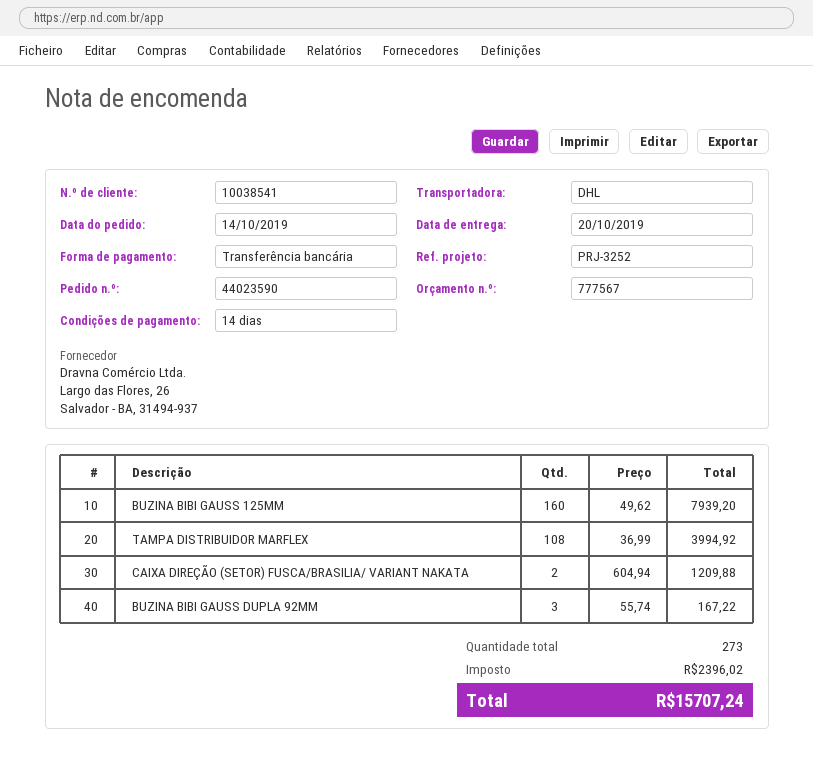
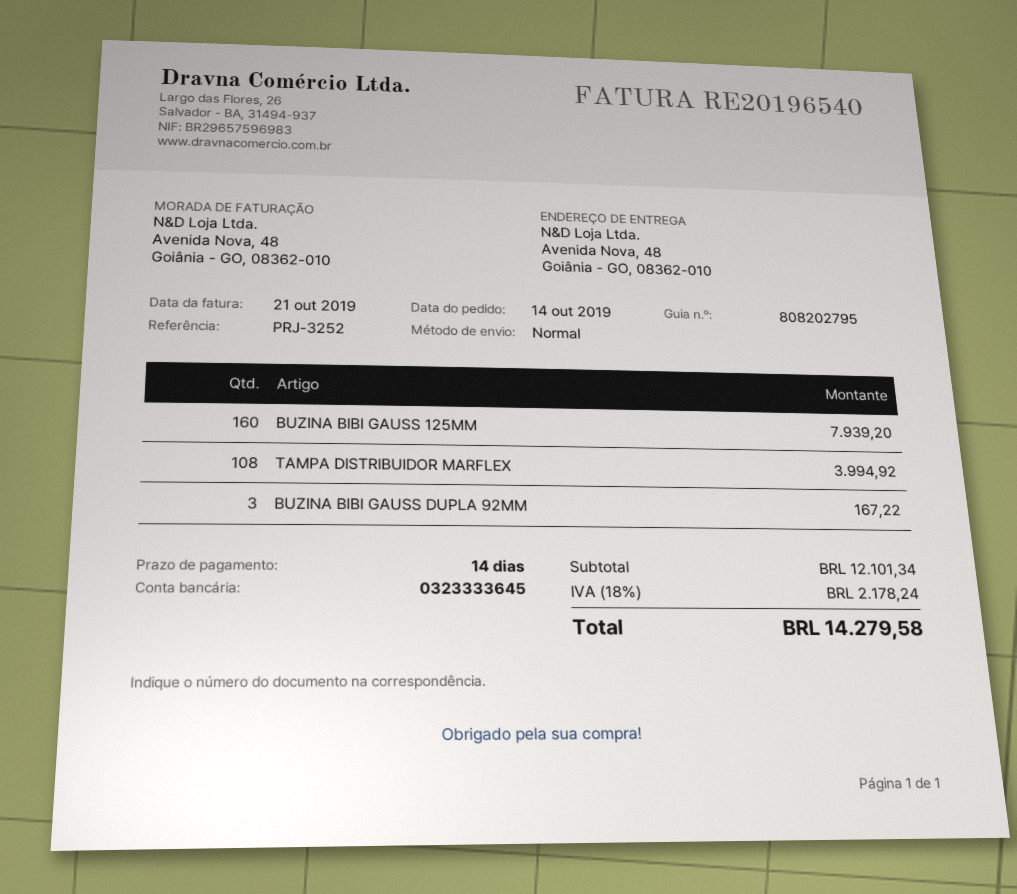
shipping method: DHL -> standard
CAIXA DIREÇÃO (SETOR) FUSCA/BRASILIA/ VARIANT NAKATA: 2 for 1209.88 -> none
tax: 2396.02 -> 2178.24
total: 15707.24 -> 14279.58

